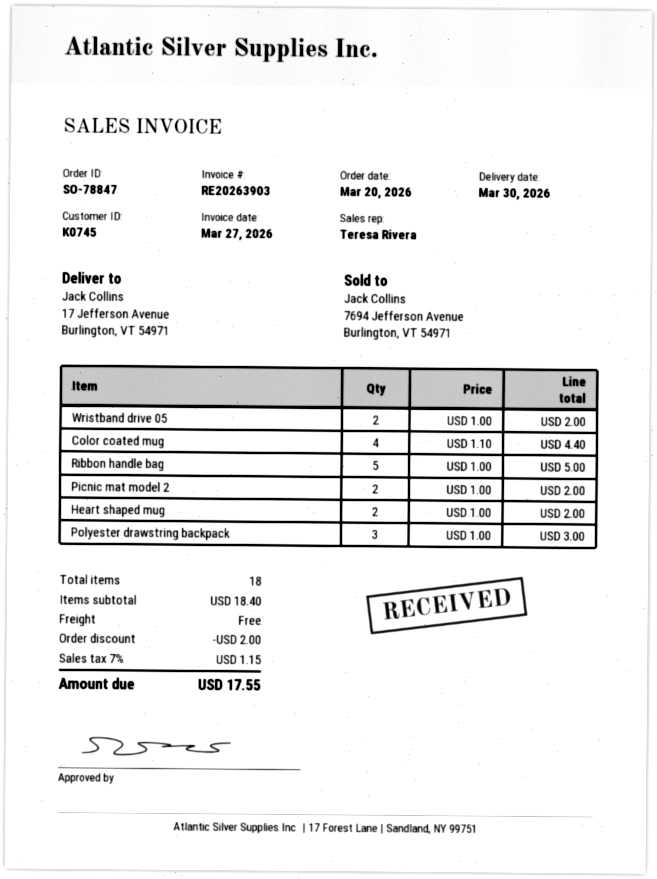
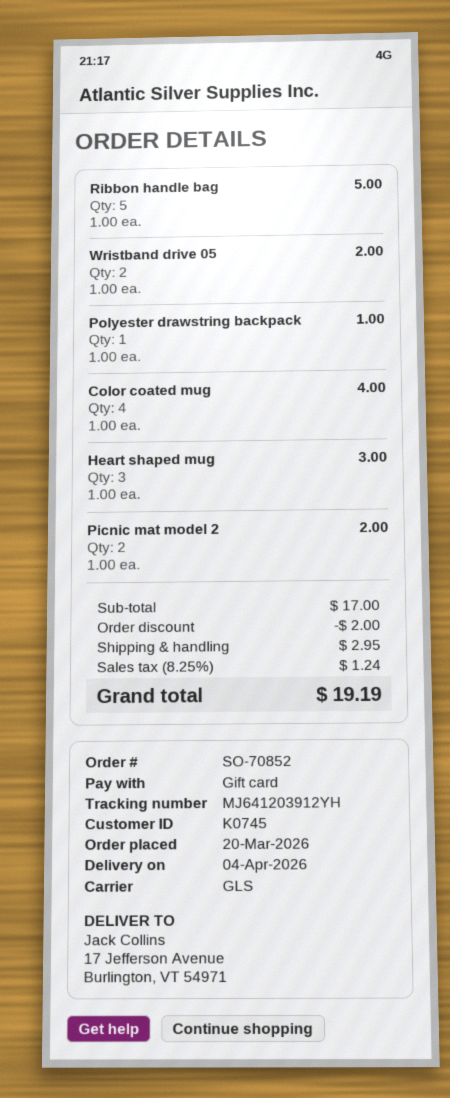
order number: SO-78847 -> SO-70852
delivery date: 2026-03-30 -> 2026-04-04
Color coated mug: 4 x 1.10 = 4.40 -> 4 x 1.00 = 4.00
Heart shaped mug: 2 x 1.00 = 2.00 -> 3 x 1.00 = 3.00
Polyester drawstring backpack: 3 x 1.00 = 3.00 -> 1 x 1.00 = 1.00
subtotal: 18.40 -> 17.00
shipping: 0.00 -> 2.95
tax: 7% = 1.15 -> 8.25% = 1.24
total: 17.55 -> 19.19

